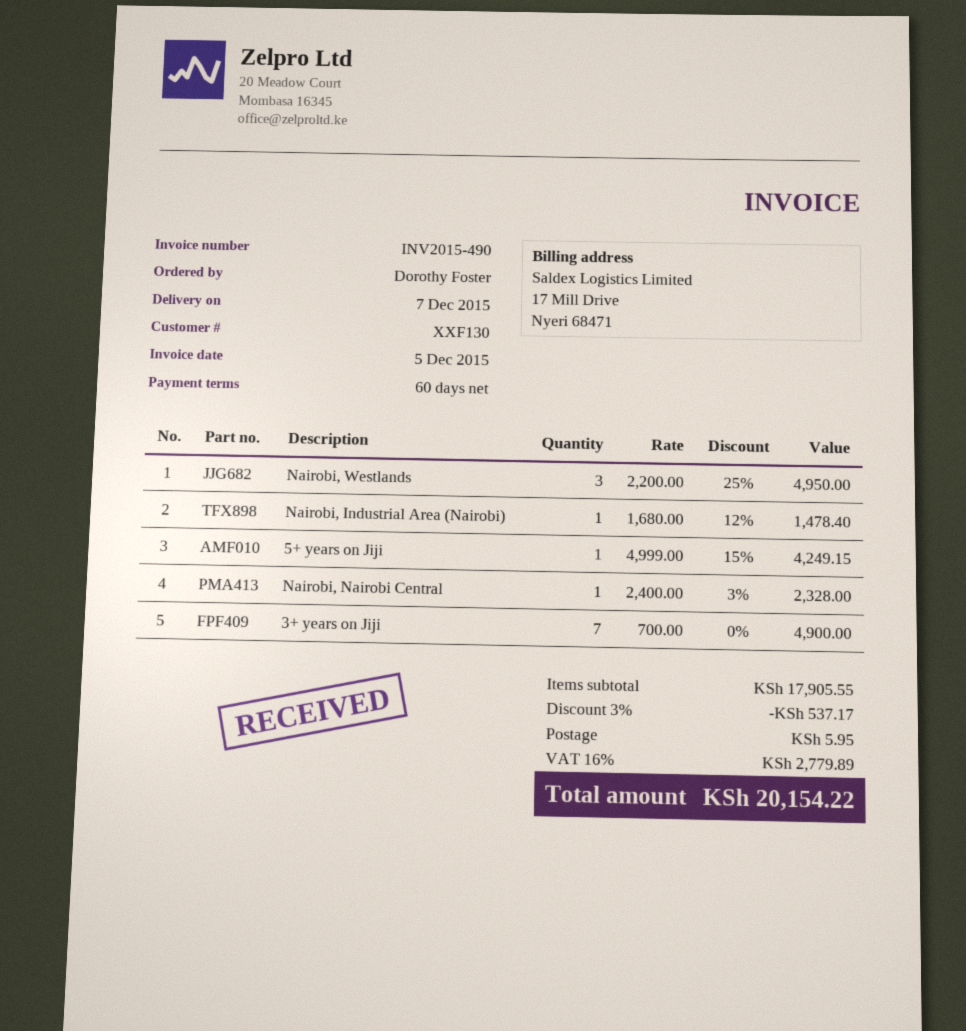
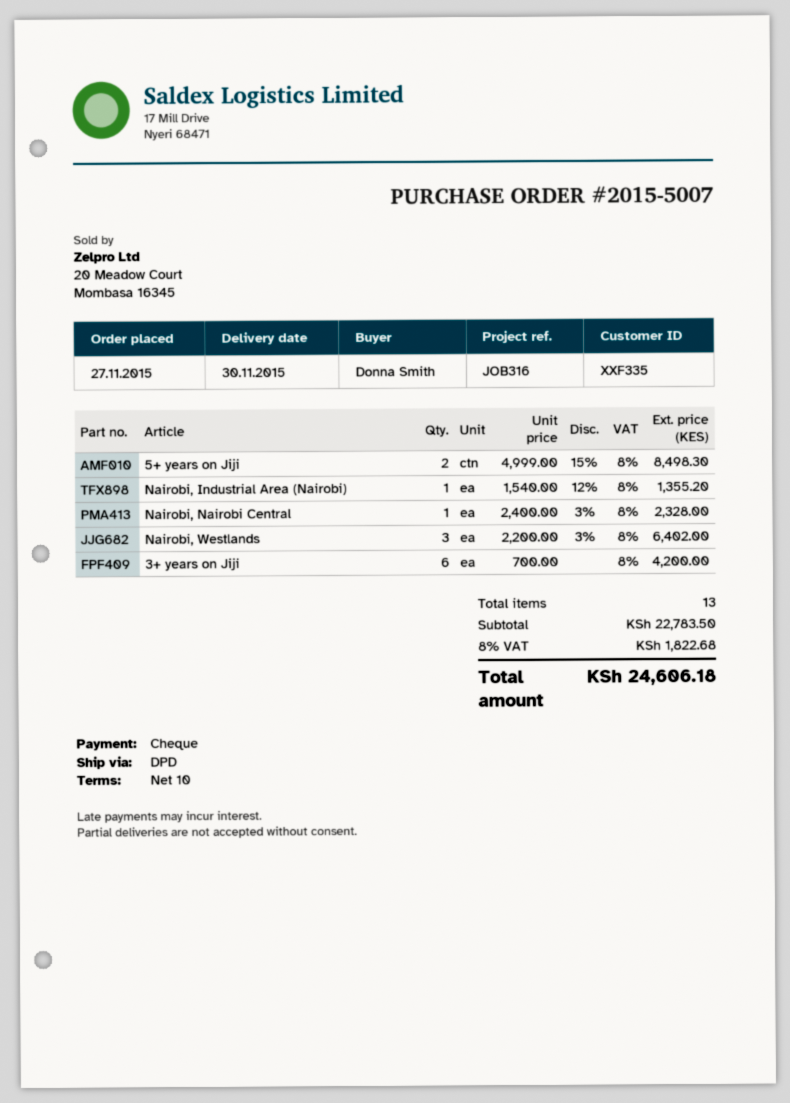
delivery date: 2015-12-07 -> 2015-11-30
payment terms: 60 days -> 10 days
customer number: XXF130 -> XXF335
ordered by: Dorothy Foster -> Donna Smith
Nairobi, Westlands: 3 x 2200.00 - 25% = 4950.00 -> 3 x 2200.00 - 3% = 6402.00
Nairobi, Industrial Area (Nairobi): 1 x 1680.00 - 12% = 1478.40 -> 1 x 1540.00 - 12% = 1355.20
5+ years on Jiji: 1 x 4999.00 - 15% = 4249.15 -> 2 x 4999.00 - 15% = 8498.30
3+ years on Jiji: 7 x 700.00 = 4900.00 -> 6 x 700.00 = 4200.00
subtotal: 17905.55 -> 22783.50
discount: 3% = 537.17 -> none
shipping: 5.95 -> none
tax: 16% = 2779.89 -> 8% = 1822.68
total: 20154.22 -> 24606.18

